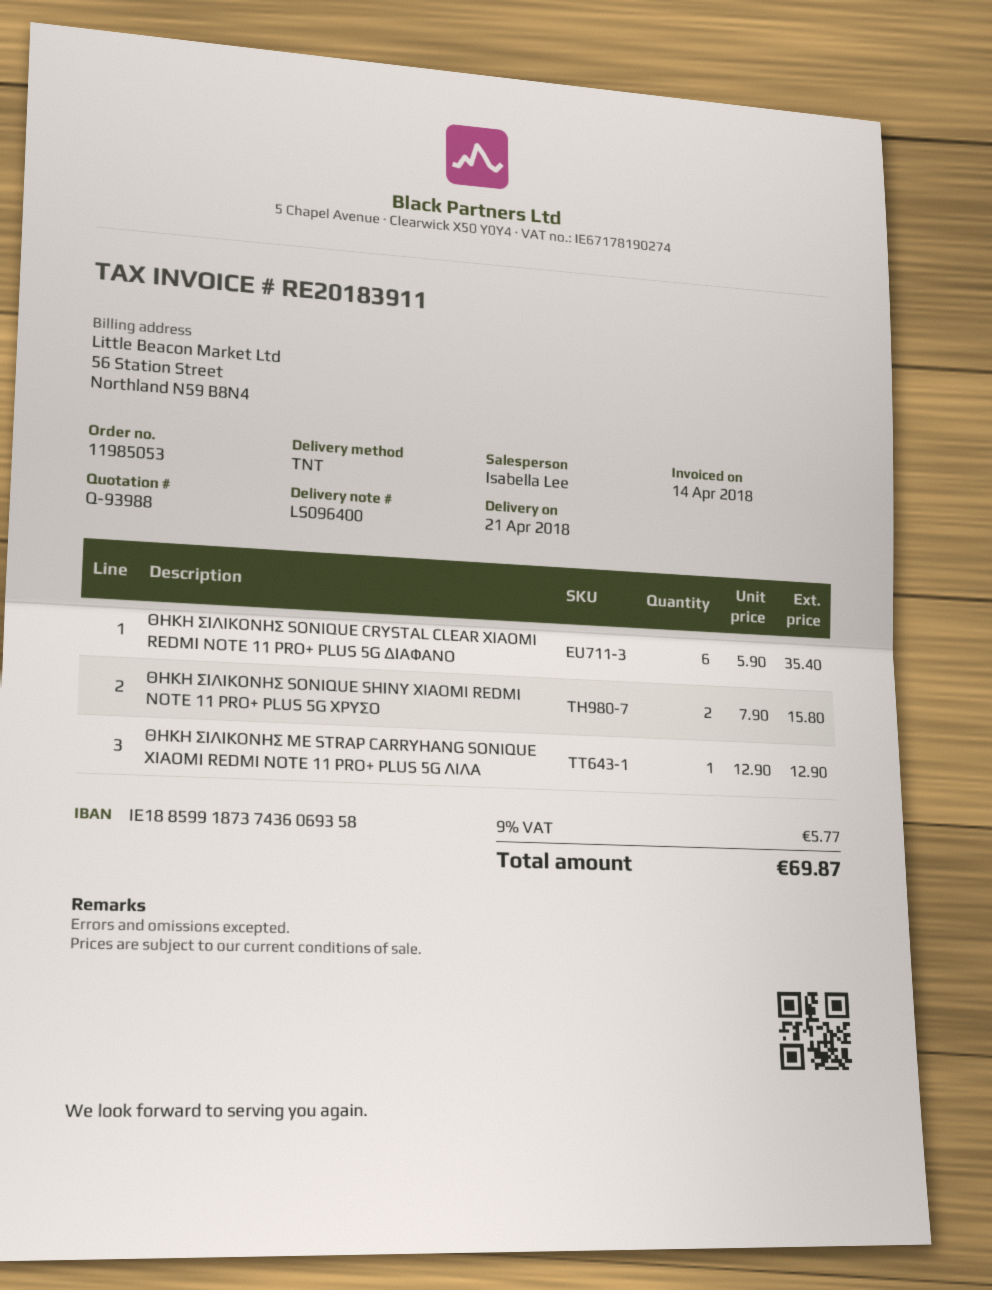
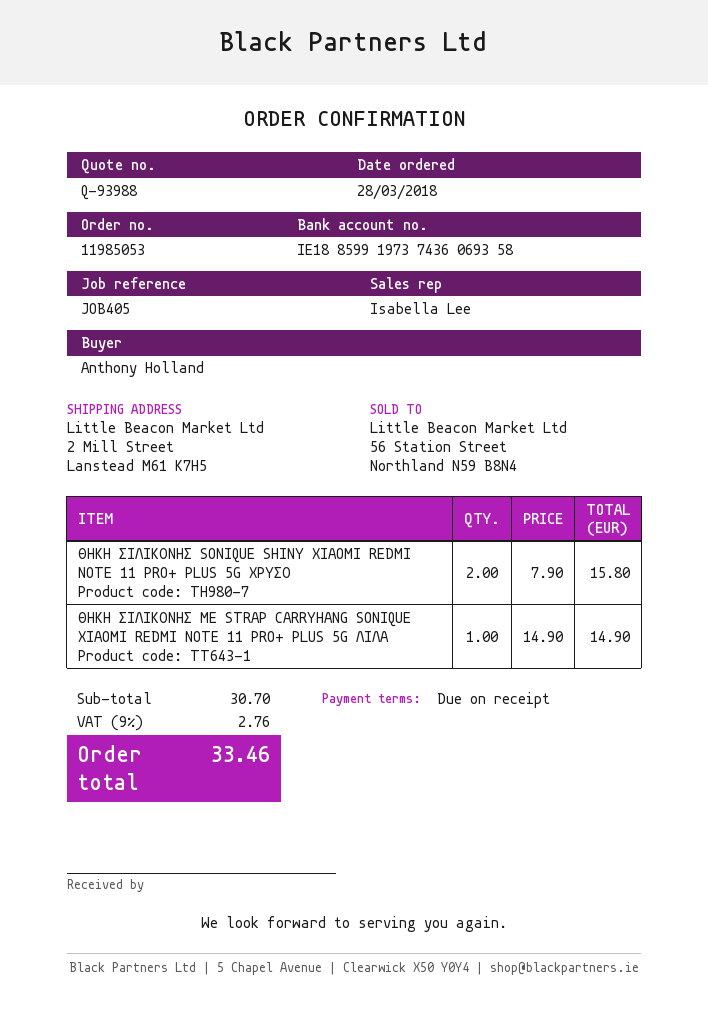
bank account: IE18859918737436069358 -> IE18859919737436069358
ΘΗΚΗ ΣΙΛΙΚΟΝΗΣ SONIQUE CRYSTAL CLEAR XIAOMI REDMI NOTE 11 PRO+ PLUS 5G ΔΙΑΦΑΝΟ: 6 x 5.90 = 35.40 -> none
ΘΗΚΗ ΣΙΛΙΚΟΝΗΣ ΜΕ STRAP CARRYHANG SONIQUE XIAOMI REDMI NOTE 11 PRO+ PLUS 5G ΛΙΛΑ: 1 x 12.90 = 12.90 -> 1 x 14.90 = 14.90
tax: 9% = 5.77 -> 9% = 2.76
total: 69.87 -> 33.46

